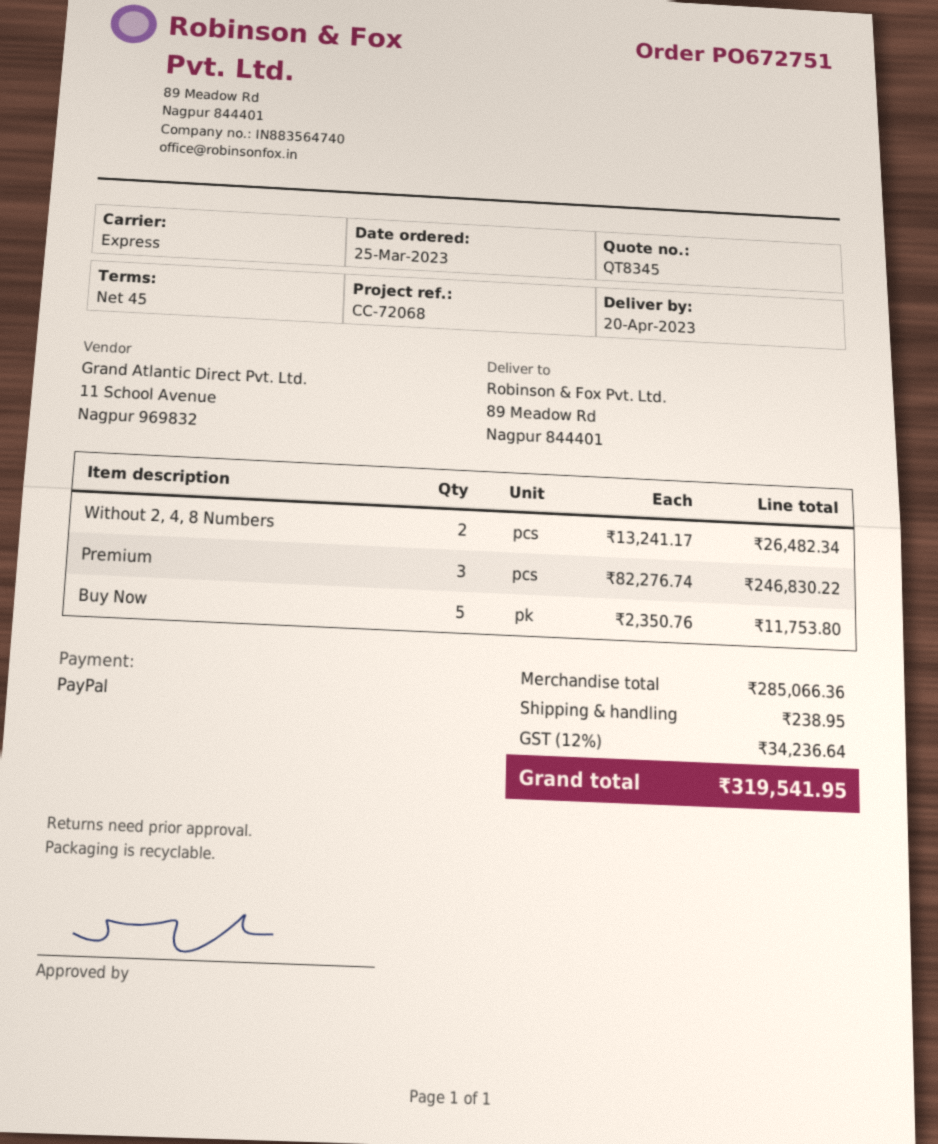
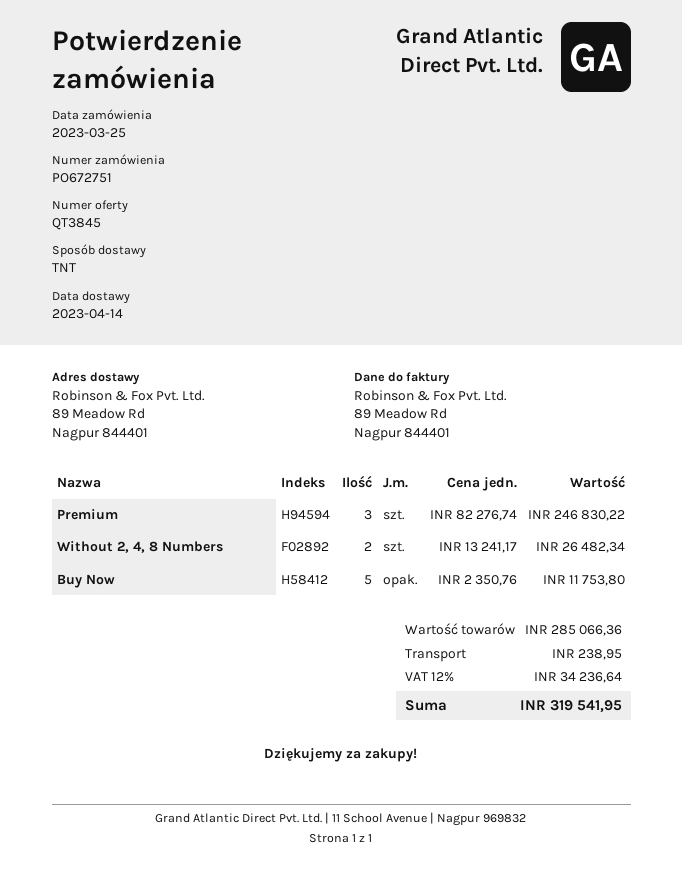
quote number: QT8345 -> QT3845
delivery date: 2023-04-20 -> 2023-04-14
shipping method: express -> TNT

